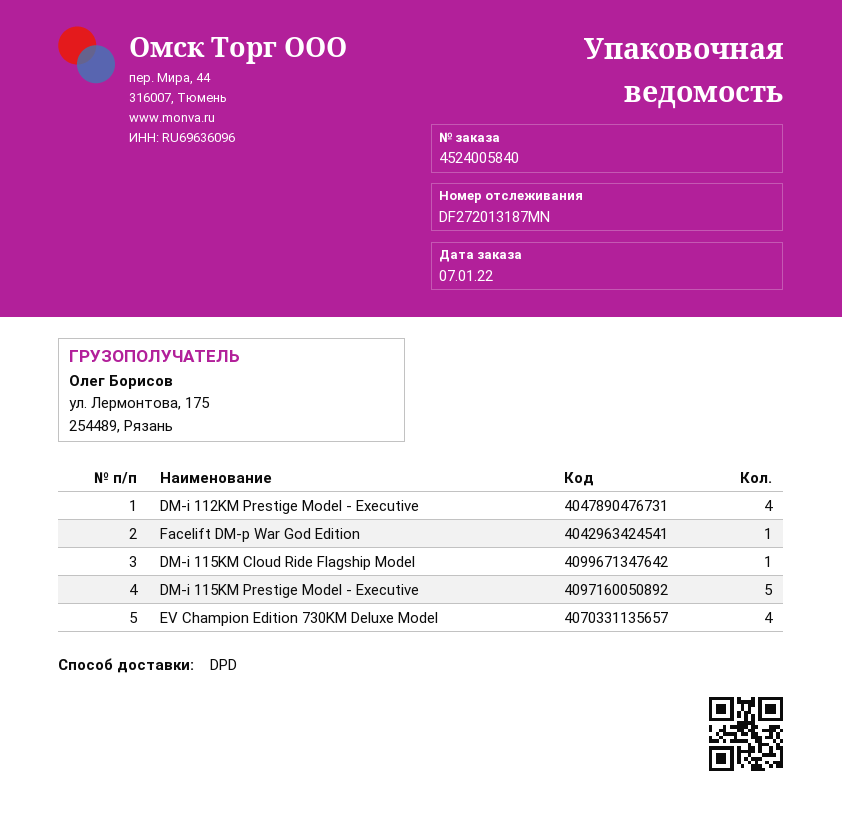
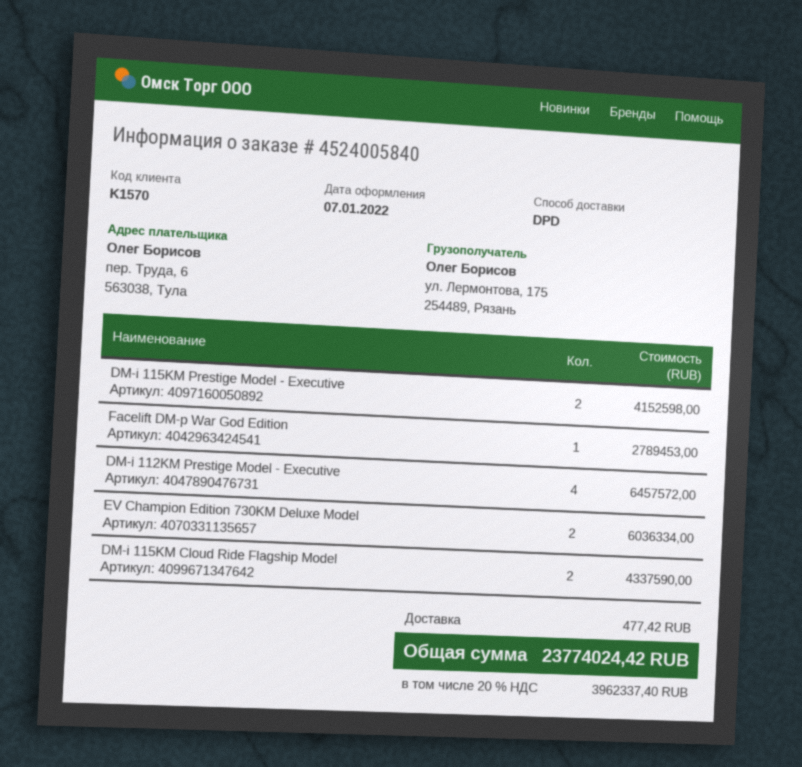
DM-i 115KM Cloud Ride Flagship Model: 1 -> 2
DM-i 115KM Prestige Model - Executive: 5 -> 2
EV Champion Edition 730KM Deluxe Model: 4 -> 2

